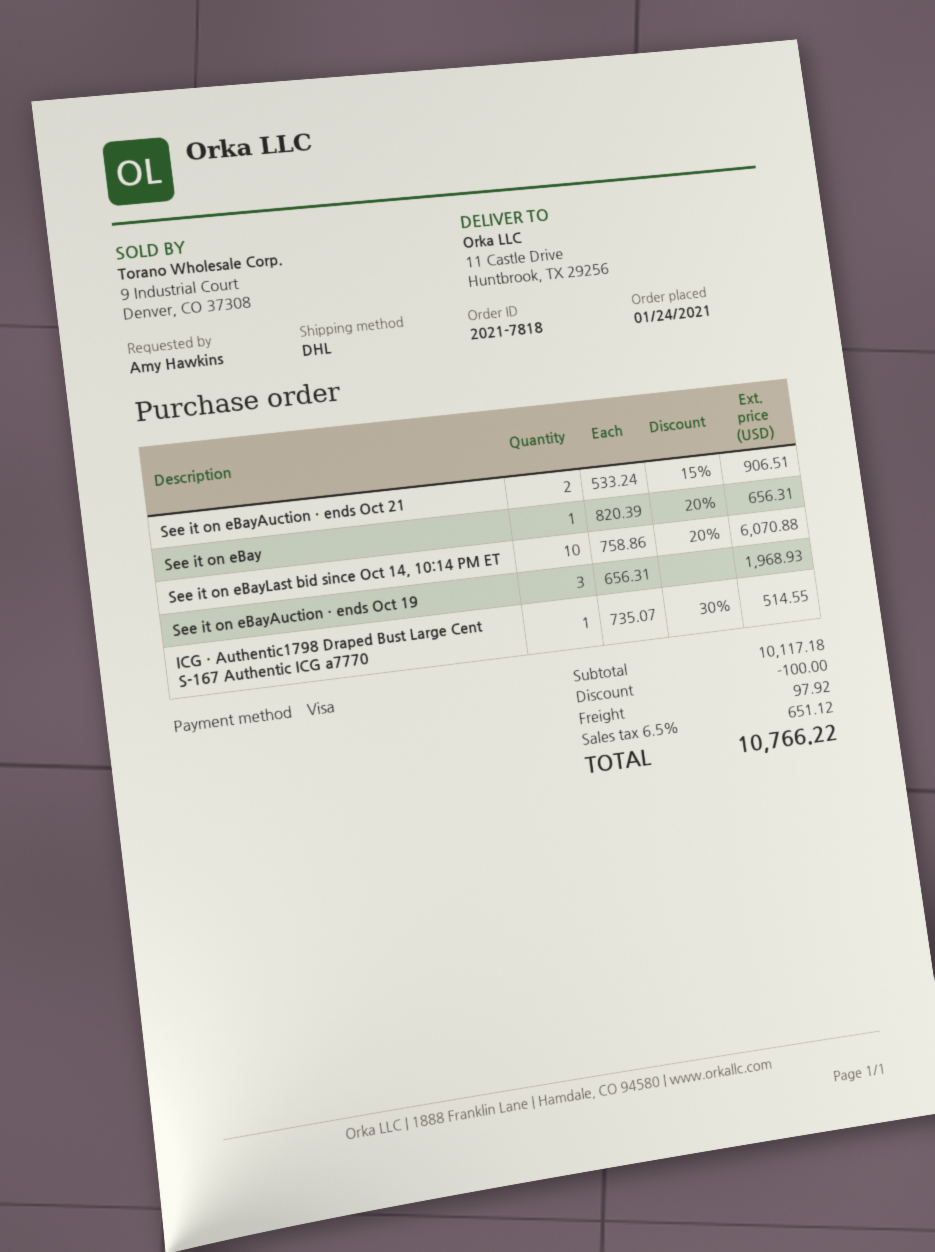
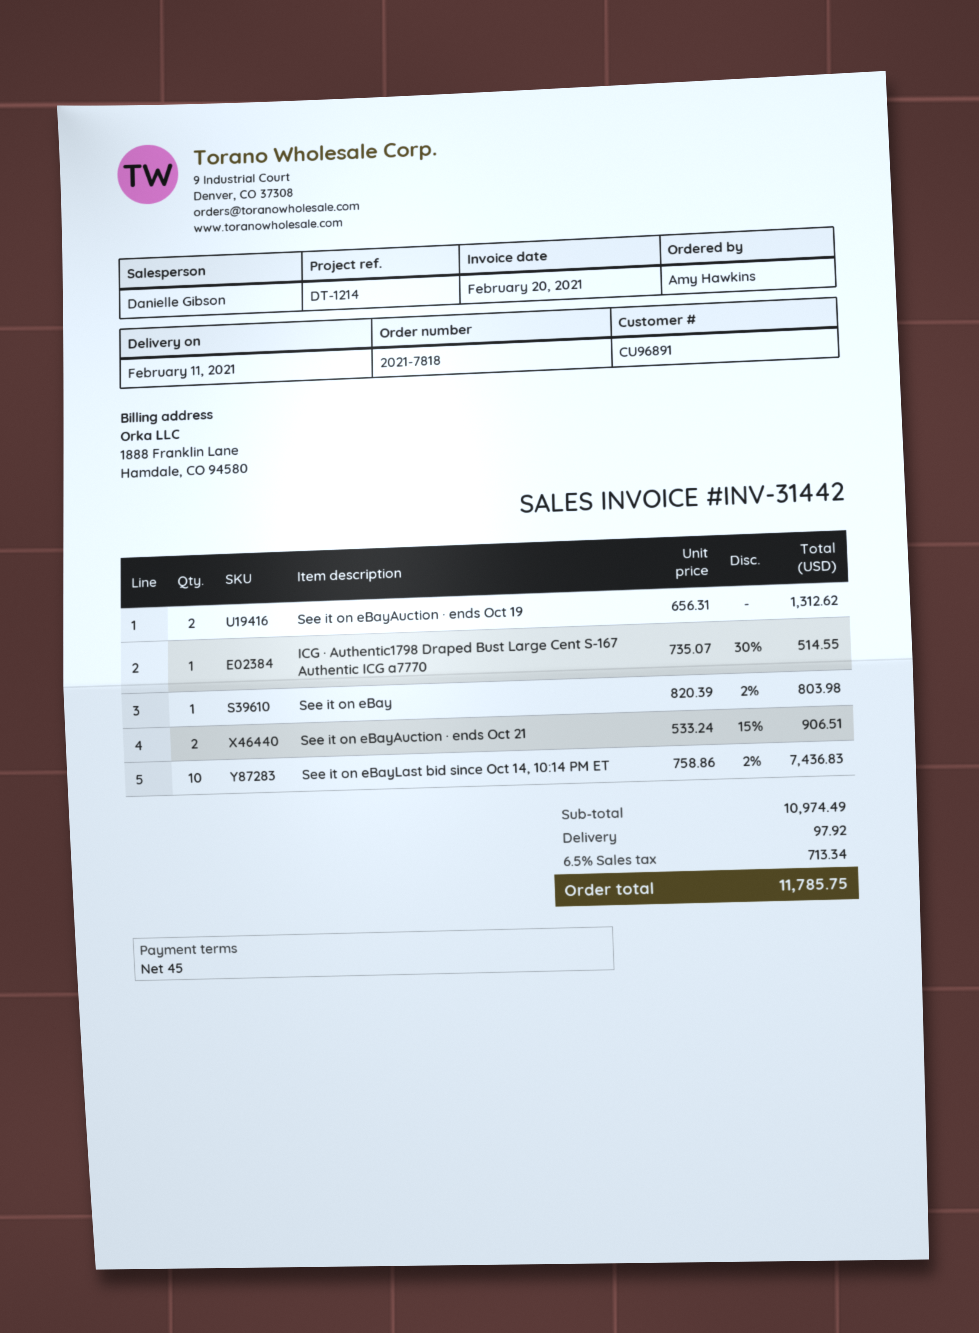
See it on eBay: 1 x 820.39 - 20% = 656.31 -> 1 x 820.39 - 2% = 803.98
See it on eBayLast bid since Oct 14, 10:14 PM ET: 10 x 758.86 - 20% = 6070.88 -> 10 x 758.86 - 2% = 7436.83
See it on eBayAuction · ends Oct 19: 3 x 656.31 = 1968.93 -> 2 x 656.31 = 1312.62
subtotal: 10117.18 -> 10974.49
discount: 100.00 -> none
tax: 6.5% = 651.12 -> 6.5% = 713.34
total: 10766.22 -> 11785.75

